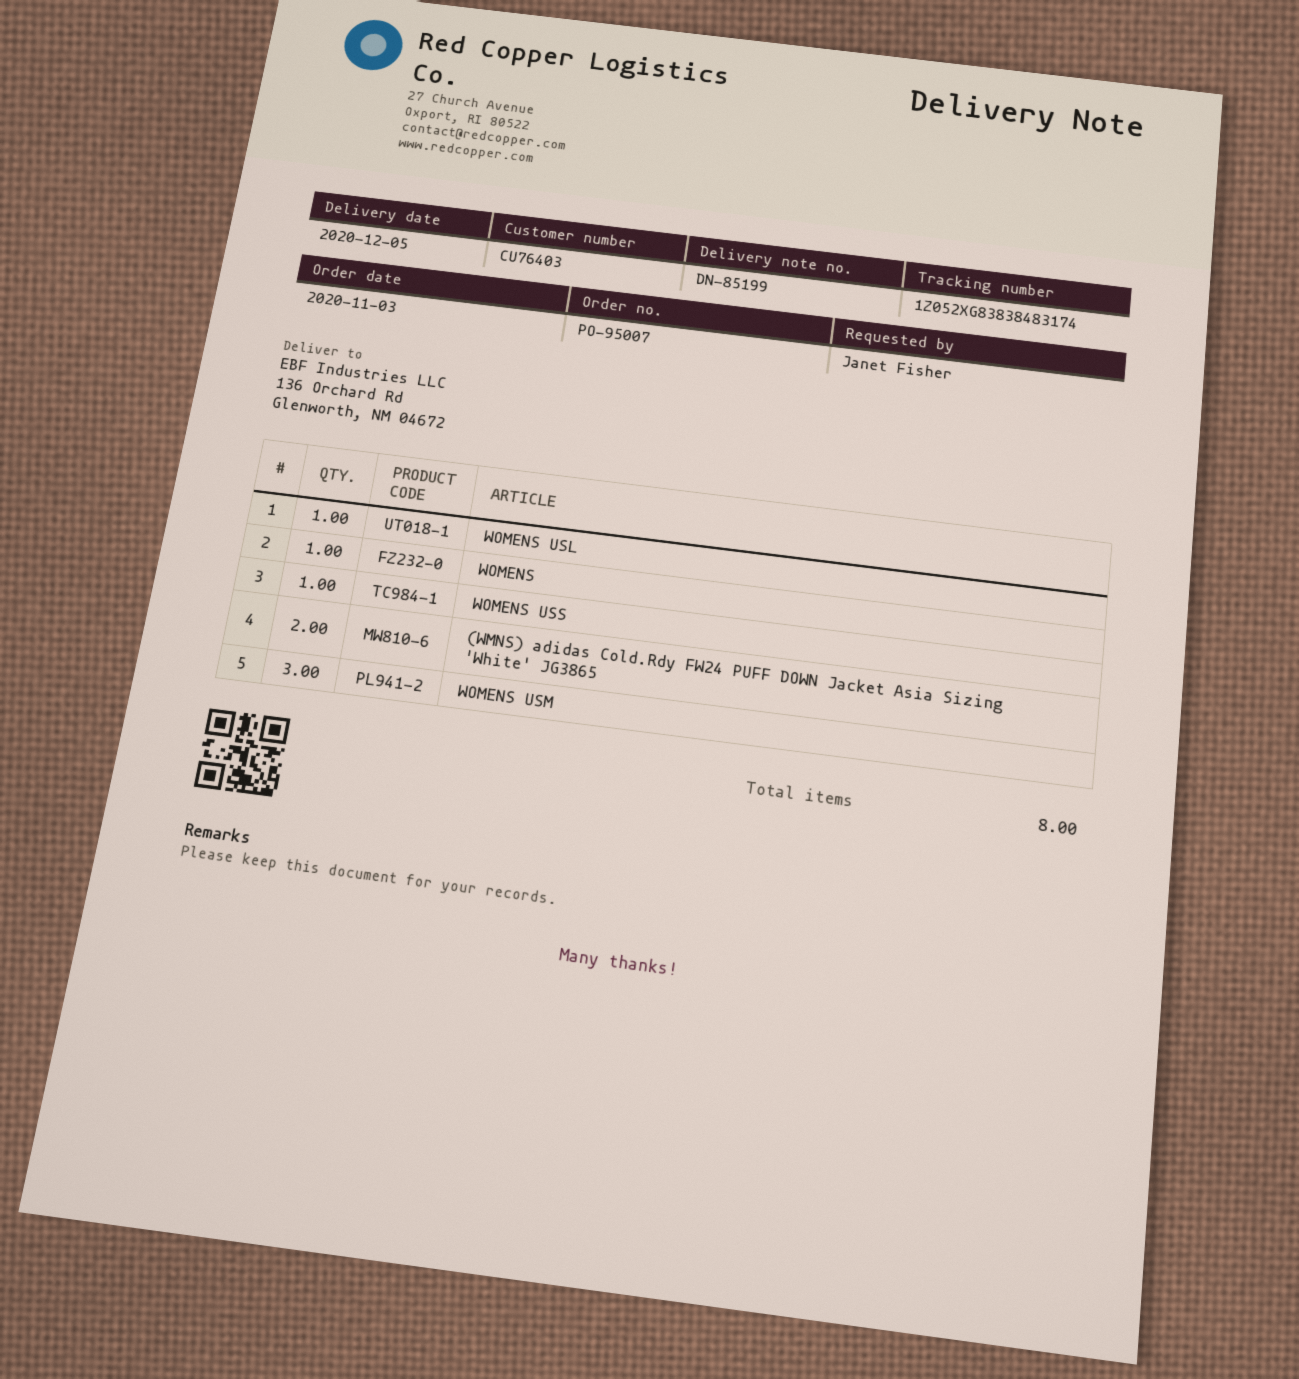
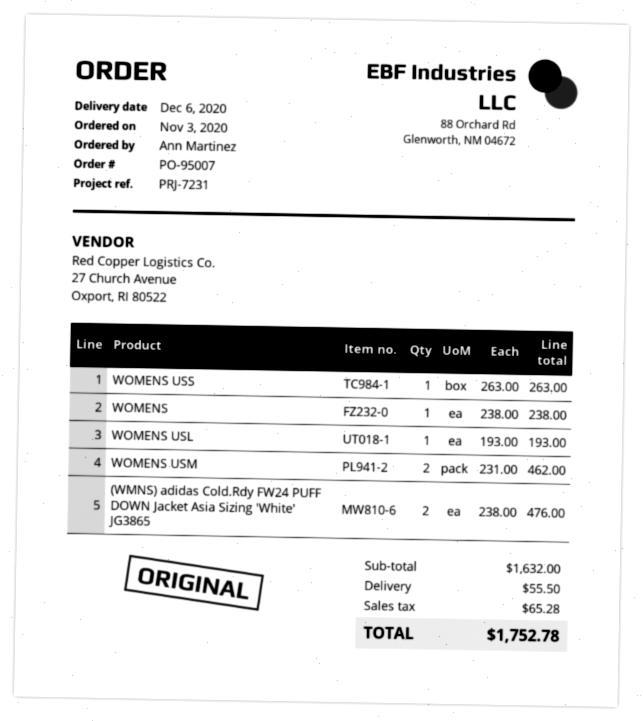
delivery date: 2020-12-05 -> 2020-12-06
ordered by: Janet Fisher -> Ann Martinez
WOMENS USM: 3 -> 2

